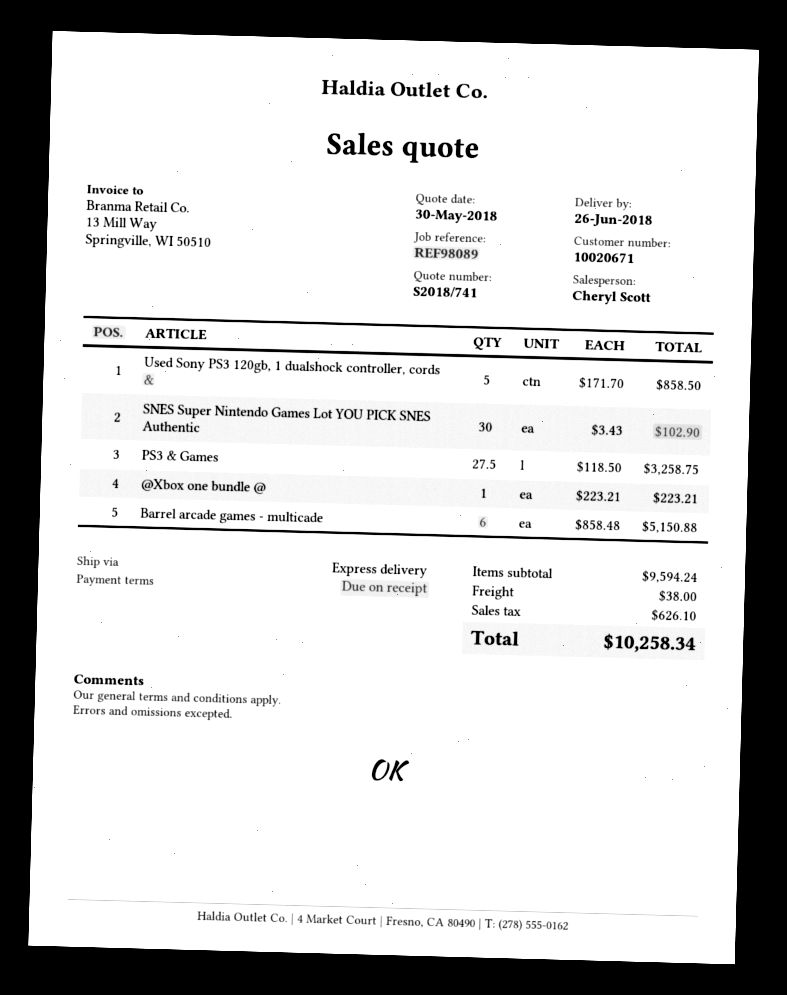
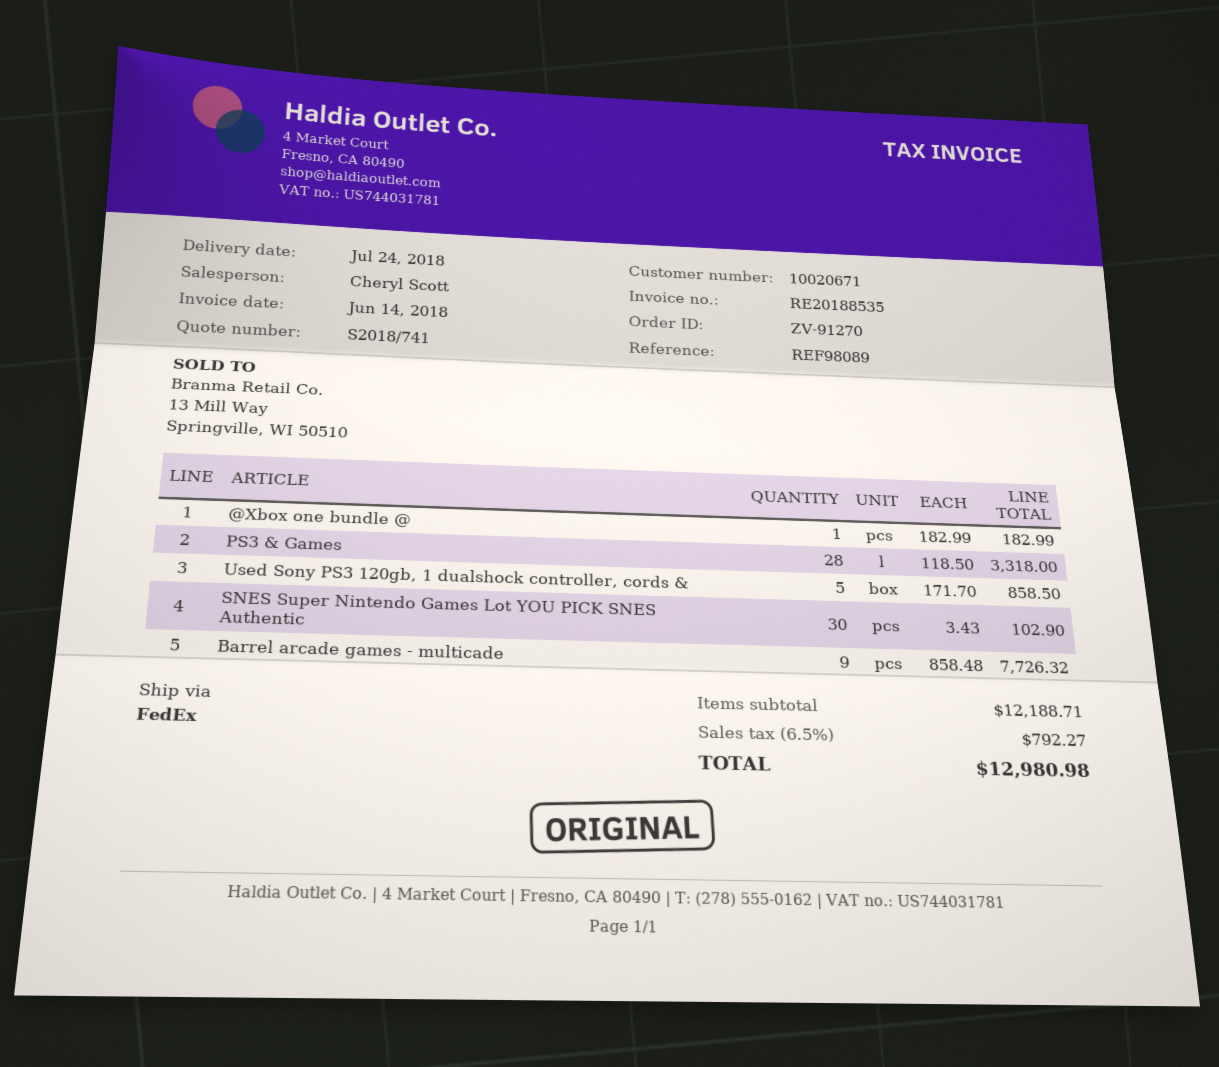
delivery date: 2018-06-26 -> 2018-07-24
shipping method: express -> FedEx
PS3 & Games: 27.5 x 118.50 = 3258.75 -> 28 x 118.50 = 3318.00
@Xbox one bundle @: 1 x 223.21 = 223.21 -> 1 x 182.99 = 182.99
Barrel arcade games - multicade: 6 x 858.48 = 5150.88 -> 9 x 858.48 = 7726.32
subtotal: 9594.24 -> 12188.71
shipping: 38.00 -> none
tax: 626.10 -> 792.27
total: 10258.34 -> 12980.98

